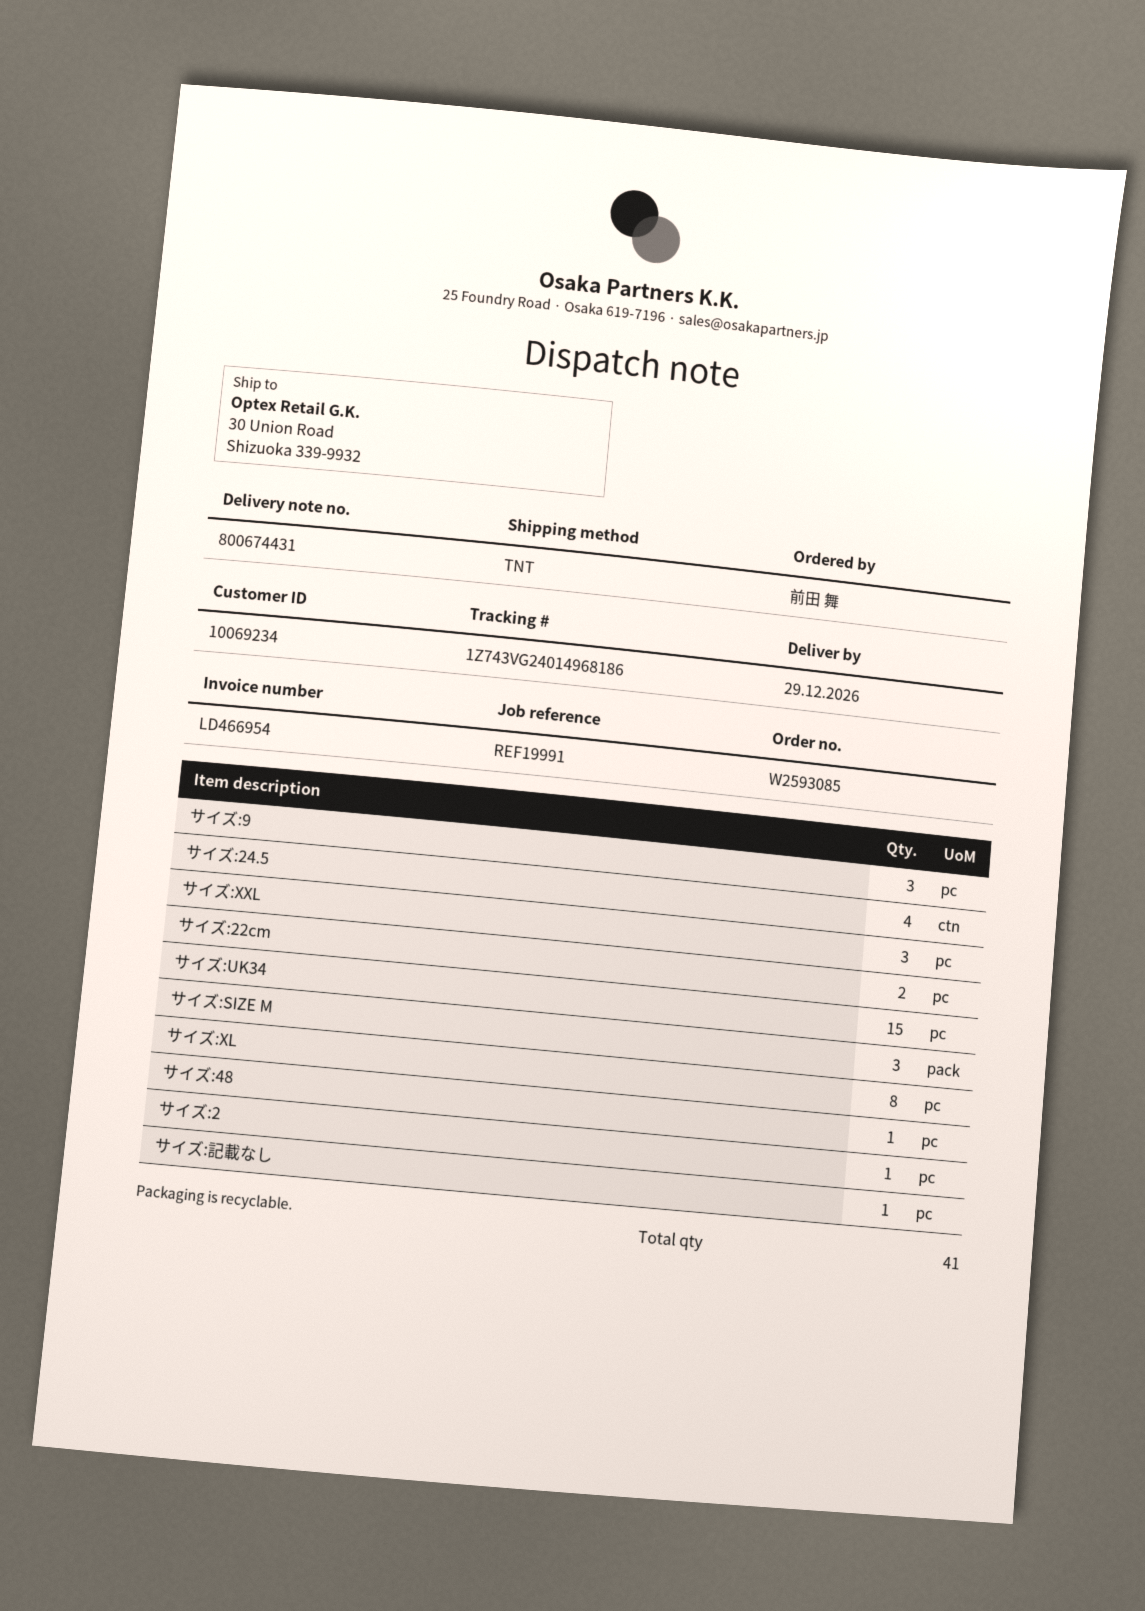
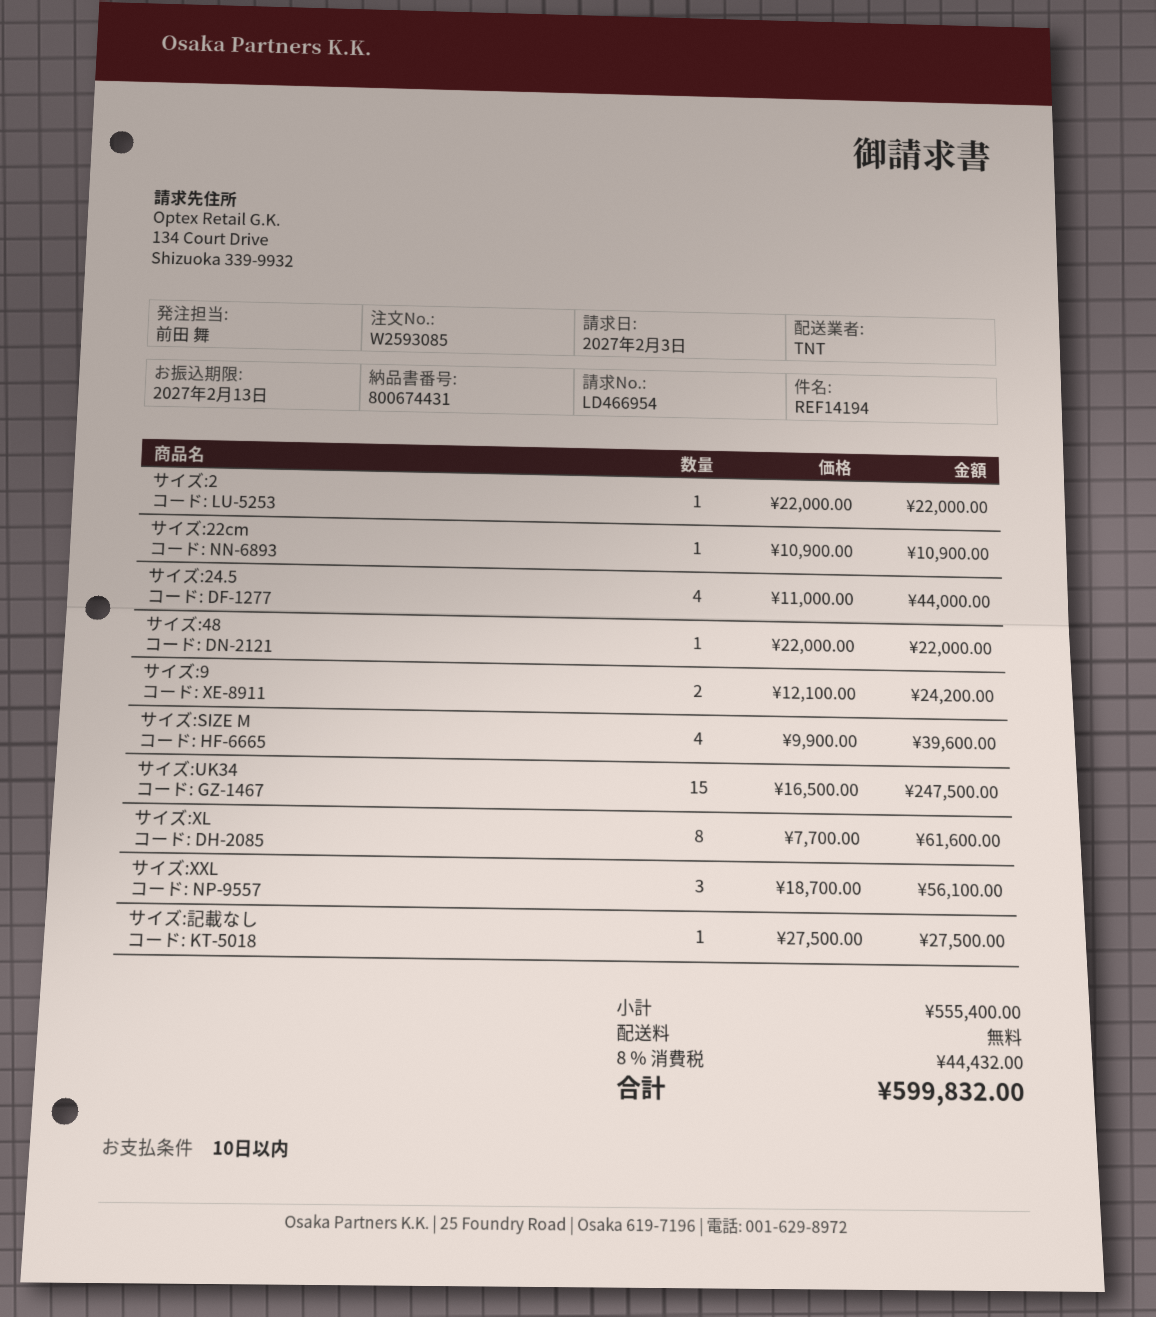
reference: REF19991 -> REF14194
サイズ:9: 3 -> 2
サイズ:22cm: 2 -> 1
サイズ:SIZE M: 3 -> 4

